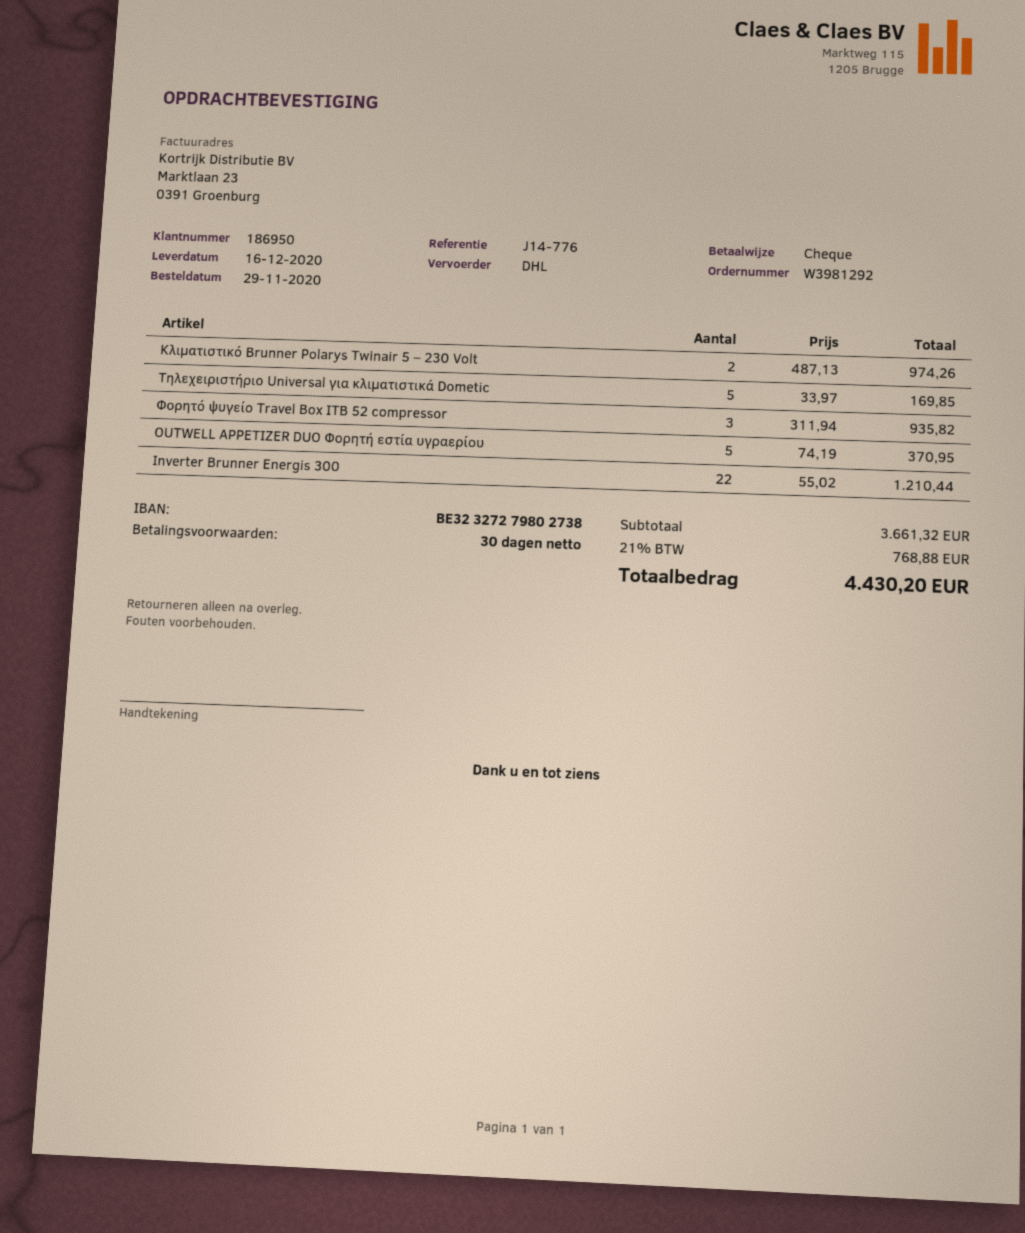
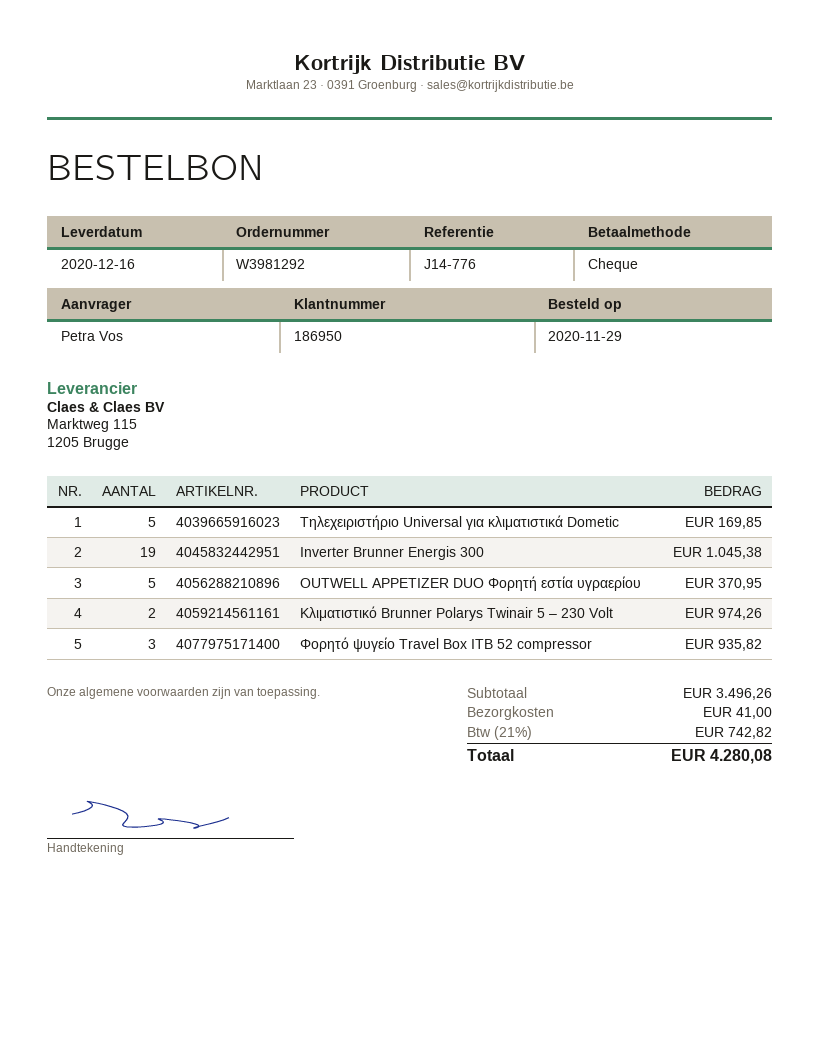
Inverter Brunner Energis 300: 22 for 1210.44 -> 19 for 1045.38
subtotal: 3661.32 -> 3496.26
shipping: none -> 41.00
tax: 21% = 768.88 -> 21% = 742.82
total: 4430.20 -> 4280.08

